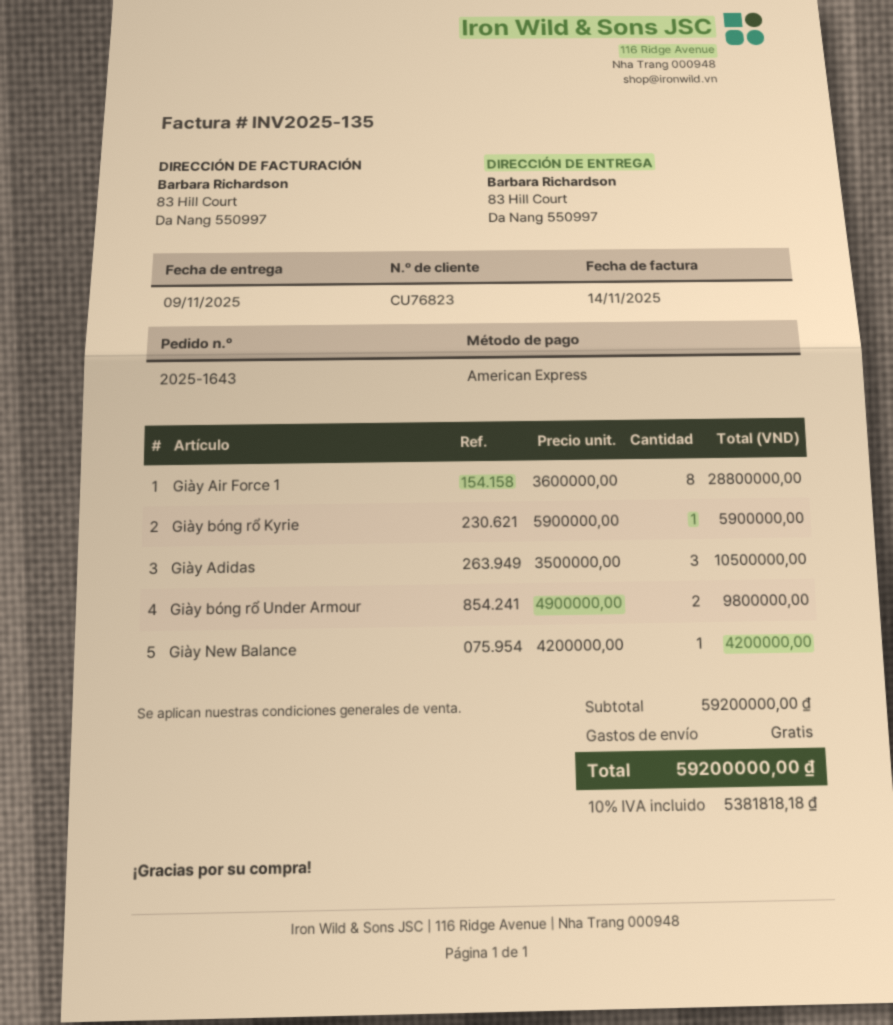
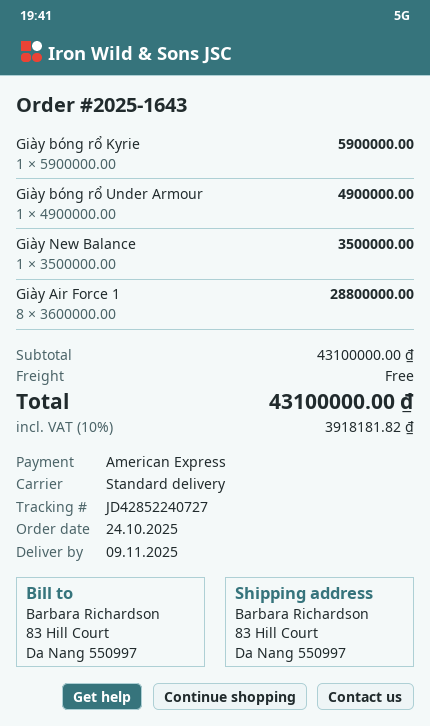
Giày Adidas: 3 x 3500000.00 = 10500000.00 -> none
Giày bóng rổ Under Armour: 2 x 4900000.00 = 9800000.00 -> 1 x 4900000.00 = 4900000.00
Giày New Balance: 1 x 4200000.00 = 4200000.00 -> 1 x 3500000.00 = 3500000.00
subtotal: 59200000.00 -> 43100000.00
tax: 10% = 5381818.18 -> 10% = 3918181.82
total: 59200000.00 -> 43100000.00

